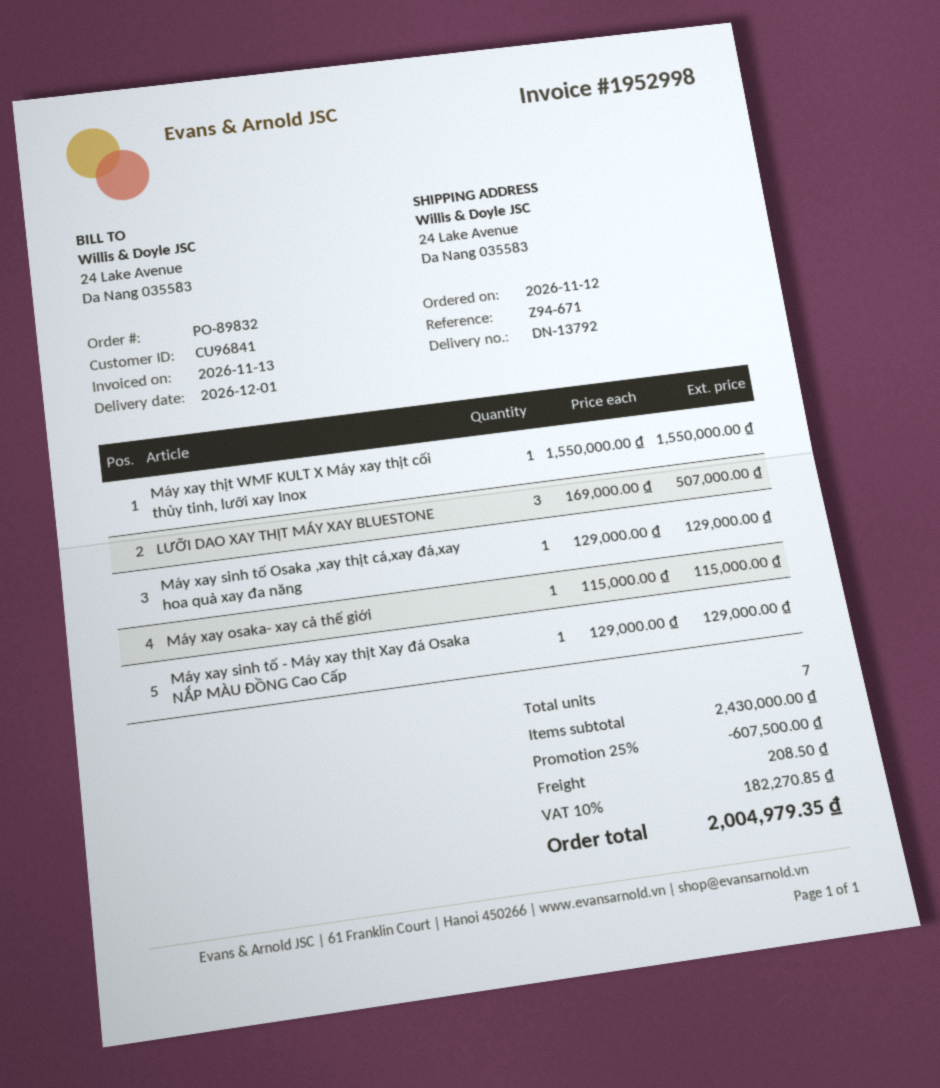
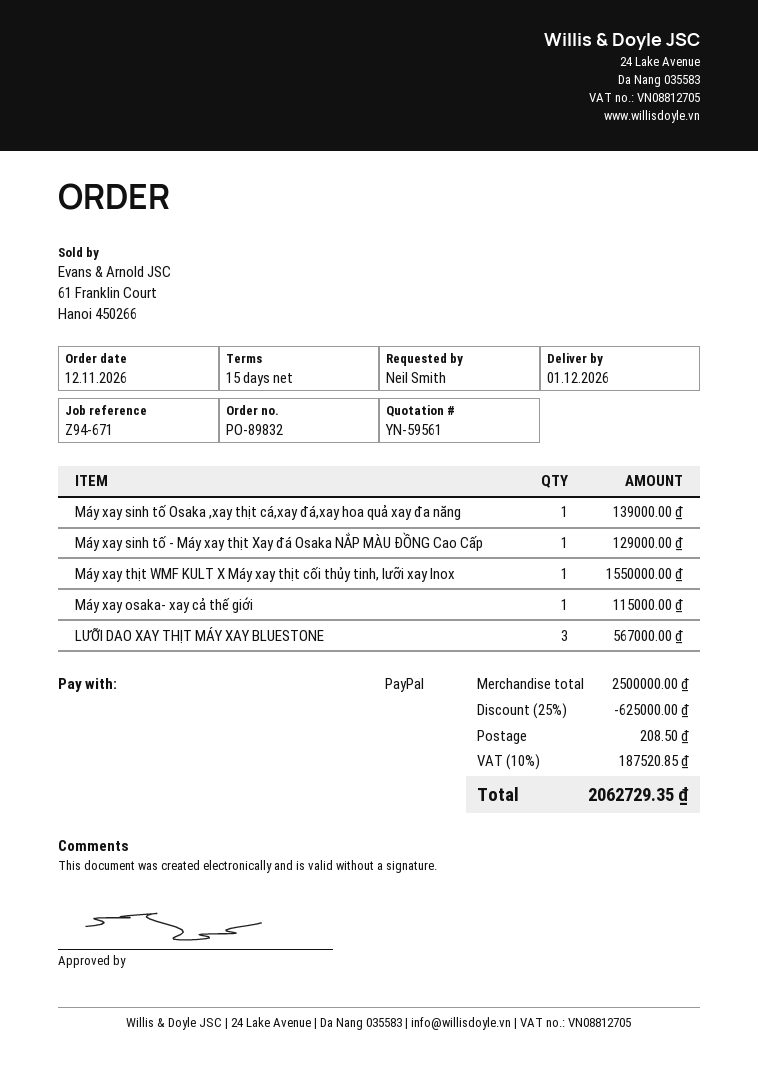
LƯỠI DAO XAY THỊT MÁY XAY BLUESTONE: 3 for 507000.00 -> 3 for 567000.00
Máy xay sinh tố Osaka ,xay thịt cá,xay đá,xay hoa quả xay đa năng: 1 for 129000.00 -> 1 for 139000.00
subtotal: 2430000.00 -> 2500000.00
discount: 25% = 607500.00 -> 25% = 625000.00
tax: 10% = 182270.85 -> 10% = 187520.85
total: 2004979.35 -> 2062729.35

